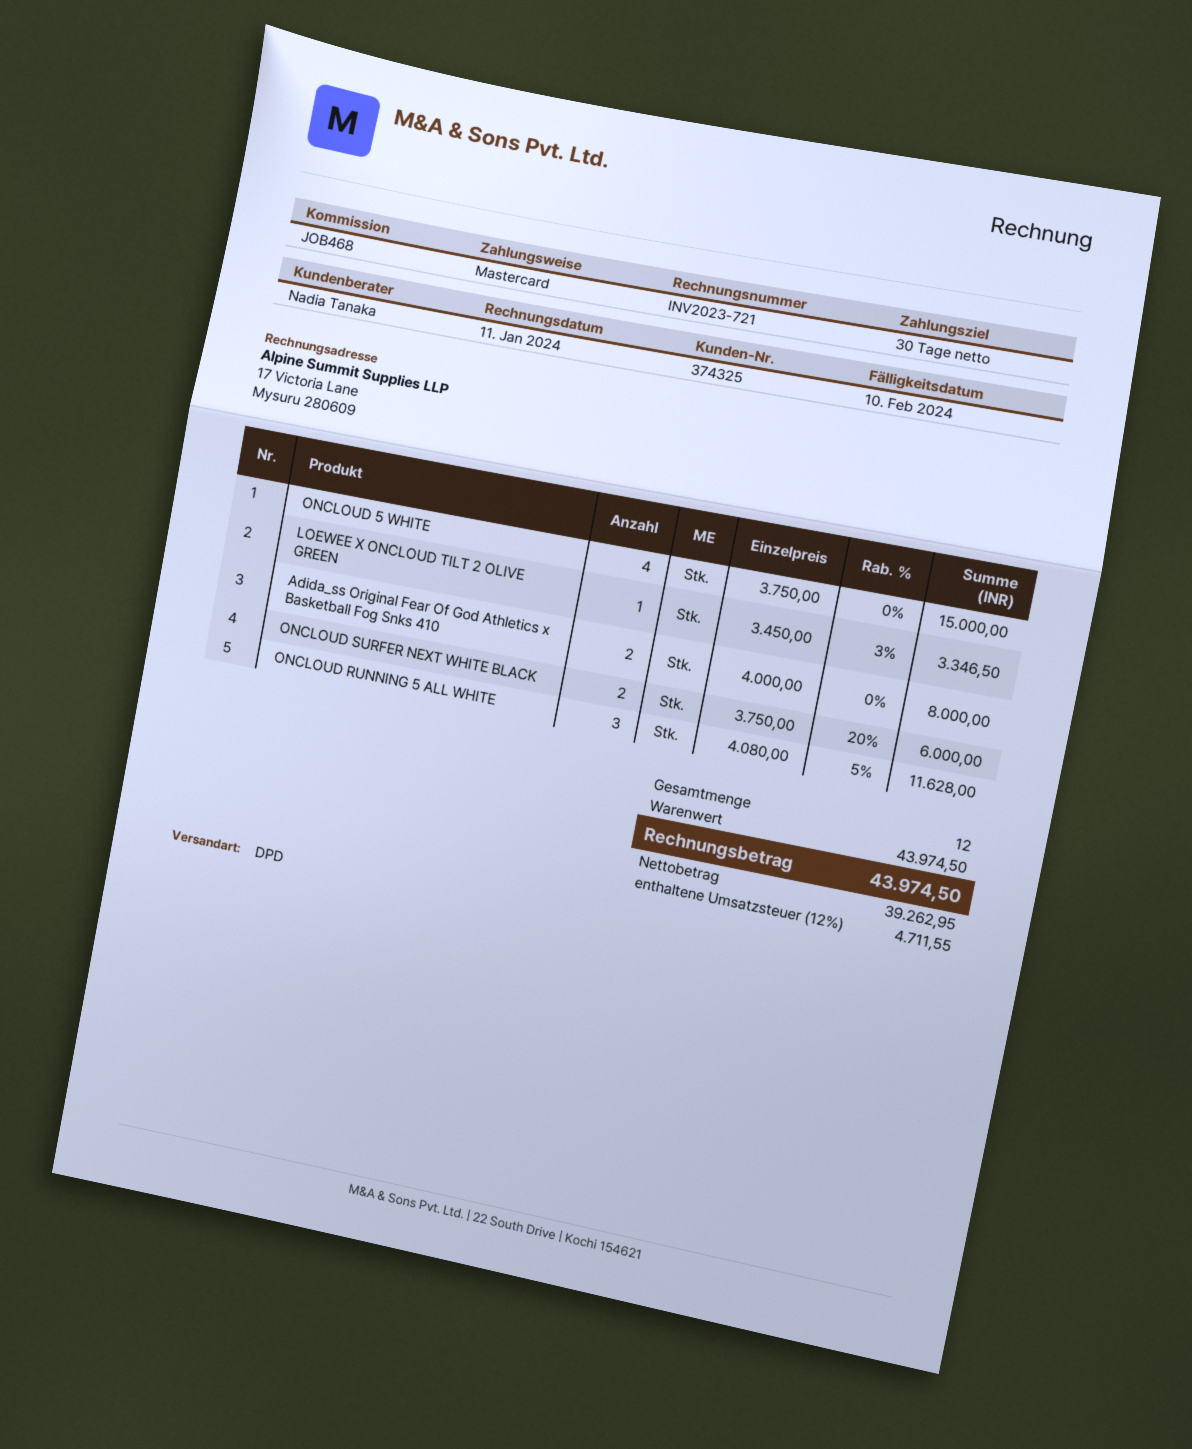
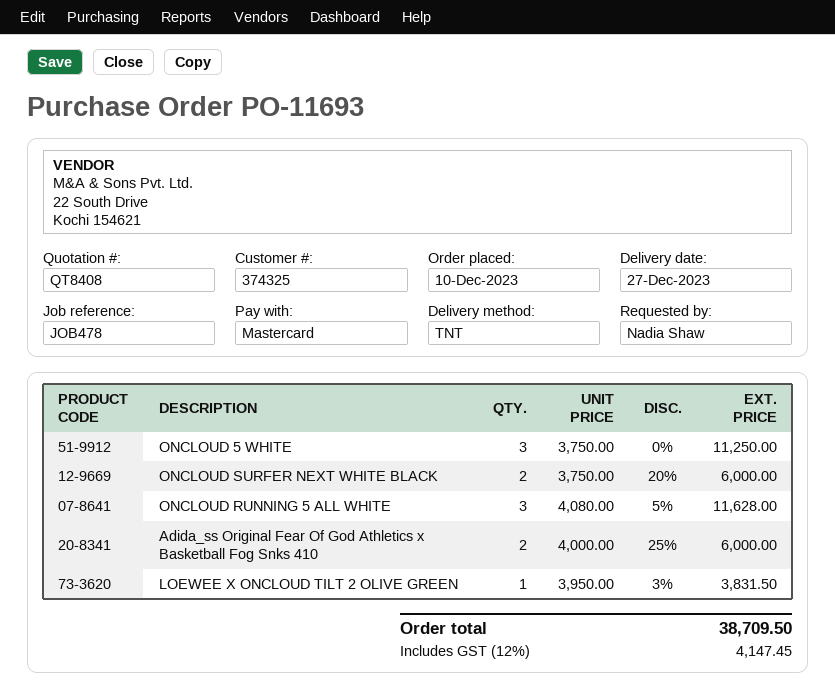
reference: JOB468 -> JOB478
shipping method: DPD -> TNT
ONCLOUD 5 WHITE: 4 x 3750.00 = 15000.00 -> 3 x 3750.00 = 11250.00
LOEWEE X ONCLOUD TILT 2 OLIVE GREEN: 1 x 3450.00 - 3% = 3346.50 -> 1 x 3950.00 - 3% = 3831.50
Adida_ss Original Fear Of God Athletics x Basketball Fog Snks 410: 2 x 4000.00 = 8000.00 -> 2 x 4000.00 - 25% = 6000.00
tax: 12% = 4711.55 -> 12% = 4147.45
total: 43974.50 -> 38709.50

